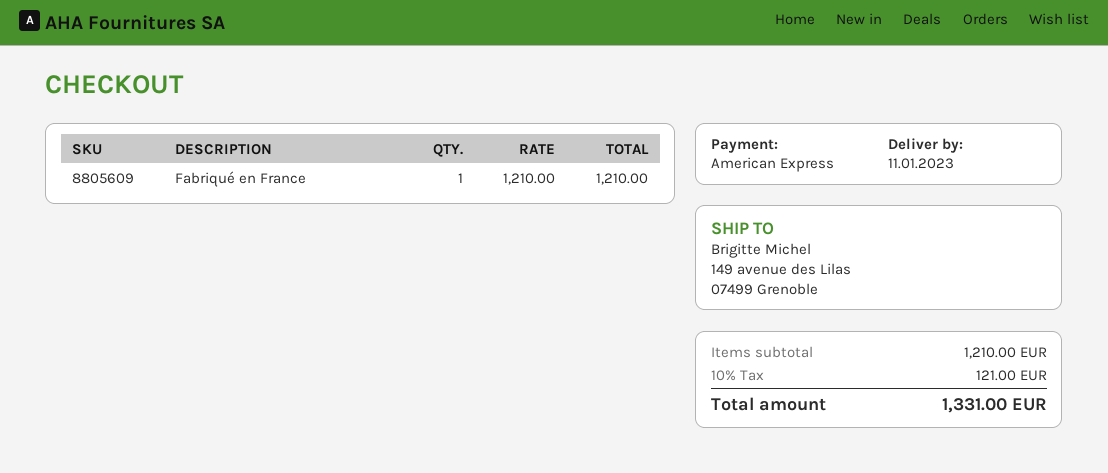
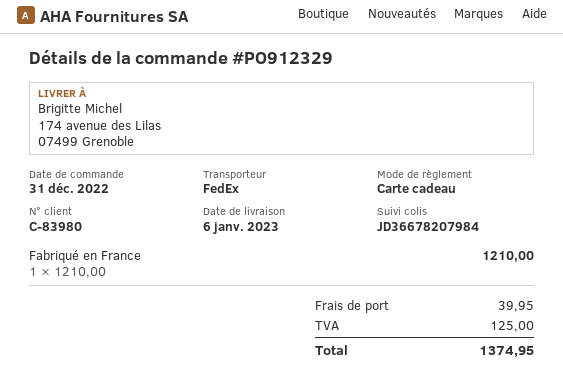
delivery date: 2023-01-11 -> 2023-01-06
payment method: American Express -> gift card
ship to: 149 avenue des Lilas, 07499 Grenoble -> 174 avenue des Lilas, 07499 Grenoble
shipping: none -> 39.95
tax: 121.00 -> 125.00
total: 1331.00 -> 1374.95

